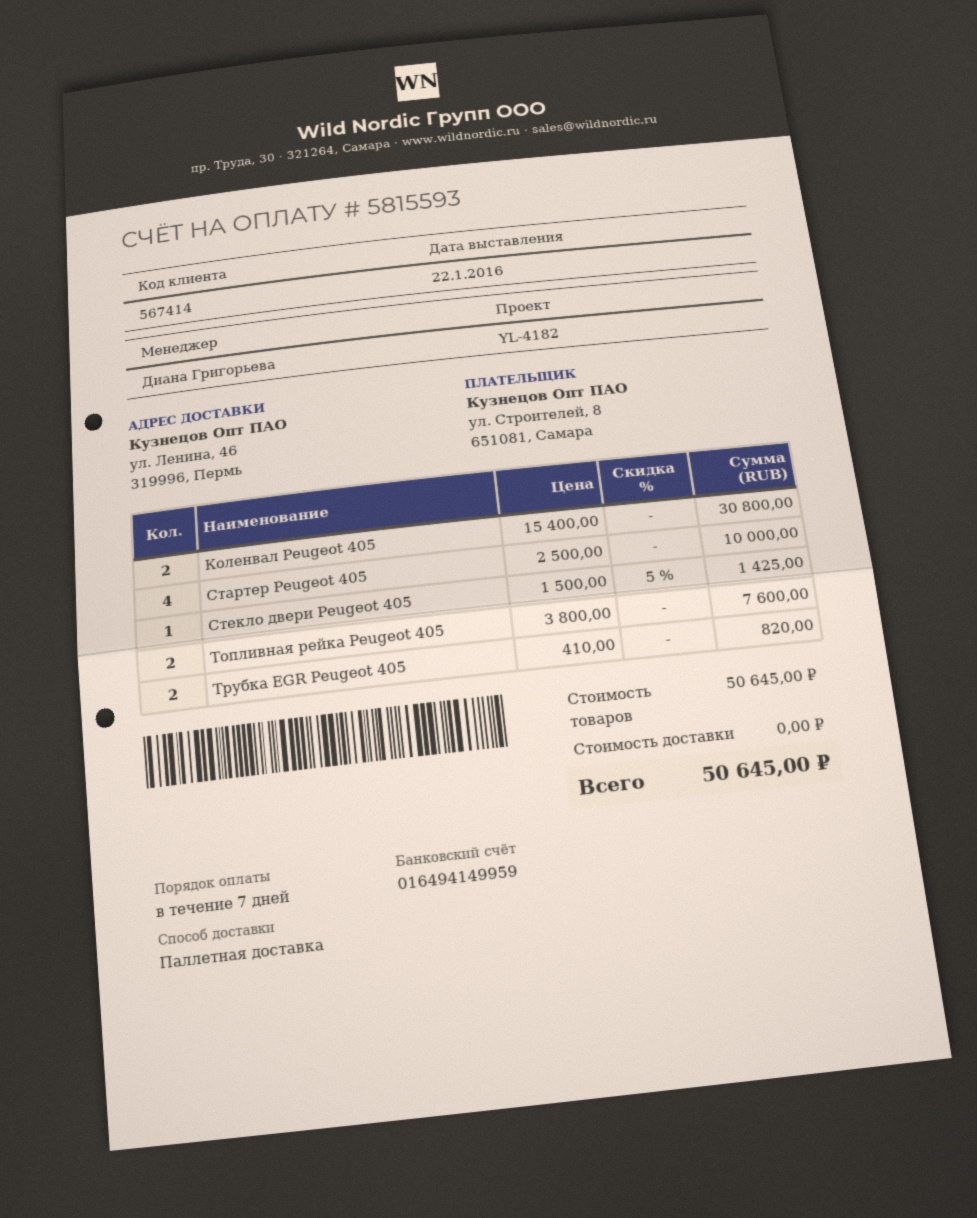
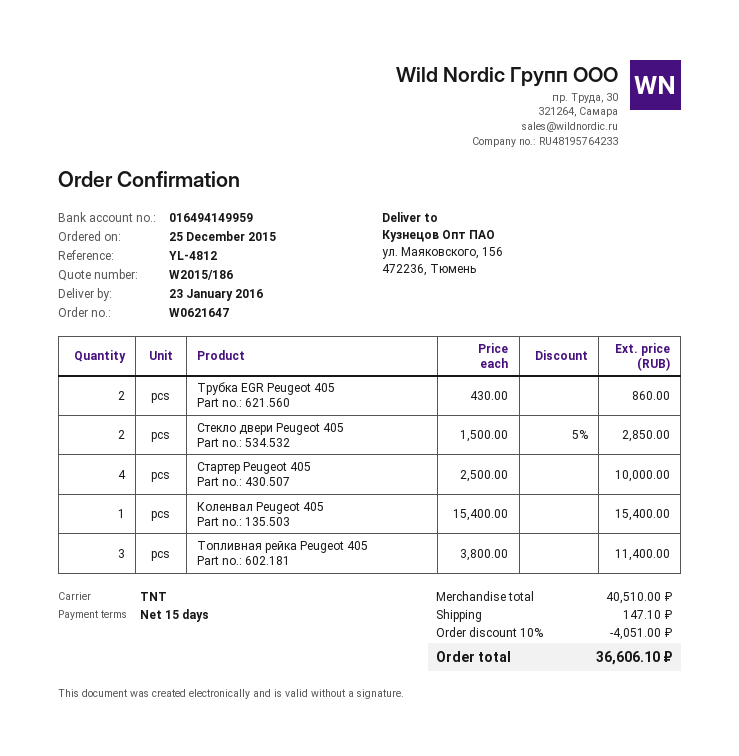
payment terms: 7 days -> 15 days
reference: YL-4182 -> YL-4812
shipping method: pallet freight -> TNT
ship to: ул. Ленина, 46, 319996, Пермь -> ул. Маяковского, 156, 472236, Тюмень
Коленвал Peugeot 405: 2 x 15400.00 = 30800.00 -> 1 x 15400.00 = 15400.00
Стекло двери Peugeot 405: 1 x 1500.00 - 5% = 1425.00 -> 2 x 1500.00 - 5% = 2850.00
Топливная рейка Peugeot 405: 2 x 3800.00 = 7600.00 -> 3 x 3800.00 = 11400.00
Трубка EGR Peugeot 405: 2 x 410.00 = 820.00 -> 2 x 430.00 = 860.00
subtotal: 50645.00 -> 40510.00
discount: none -> 10% = 4051.00
shipping: 0.00 -> 147.10
total: 50645.00 -> 36606.10

